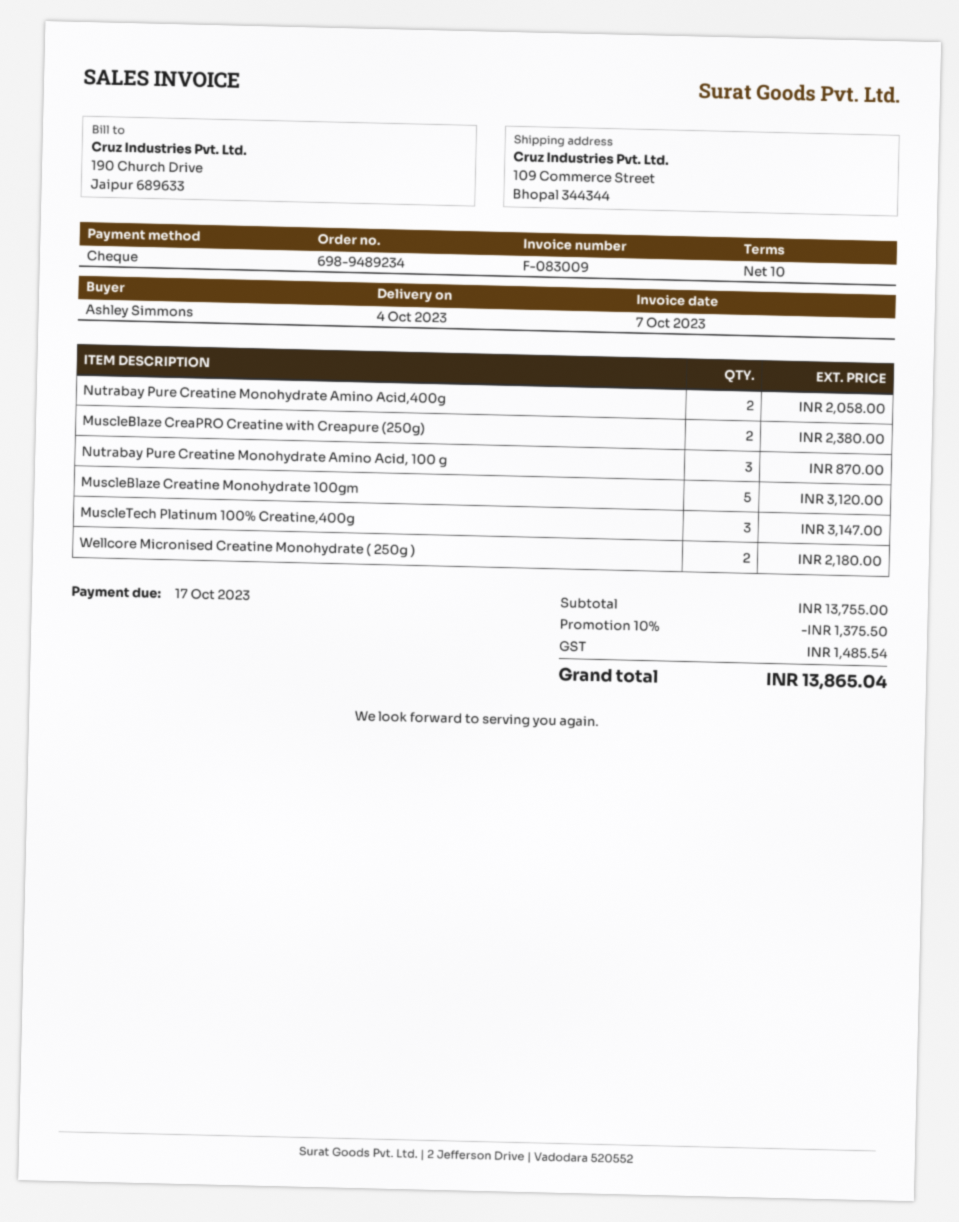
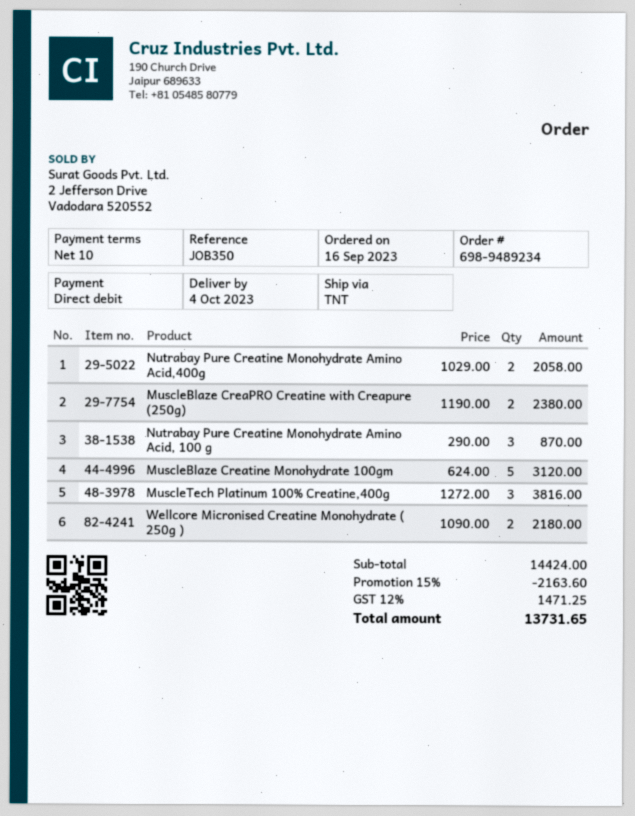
payment method: cheque -> direct debit
MuscleTech Platinum 100% Creatine,400g: 3 for 3147.00 -> 3 for 3816.00
subtotal: 13755.00 -> 14424.00
discount: 10% = 1375.50 -> 15% = 2163.60
tax: 1485.54 -> 1471.25
total: 13865.04 -> 13731.65

